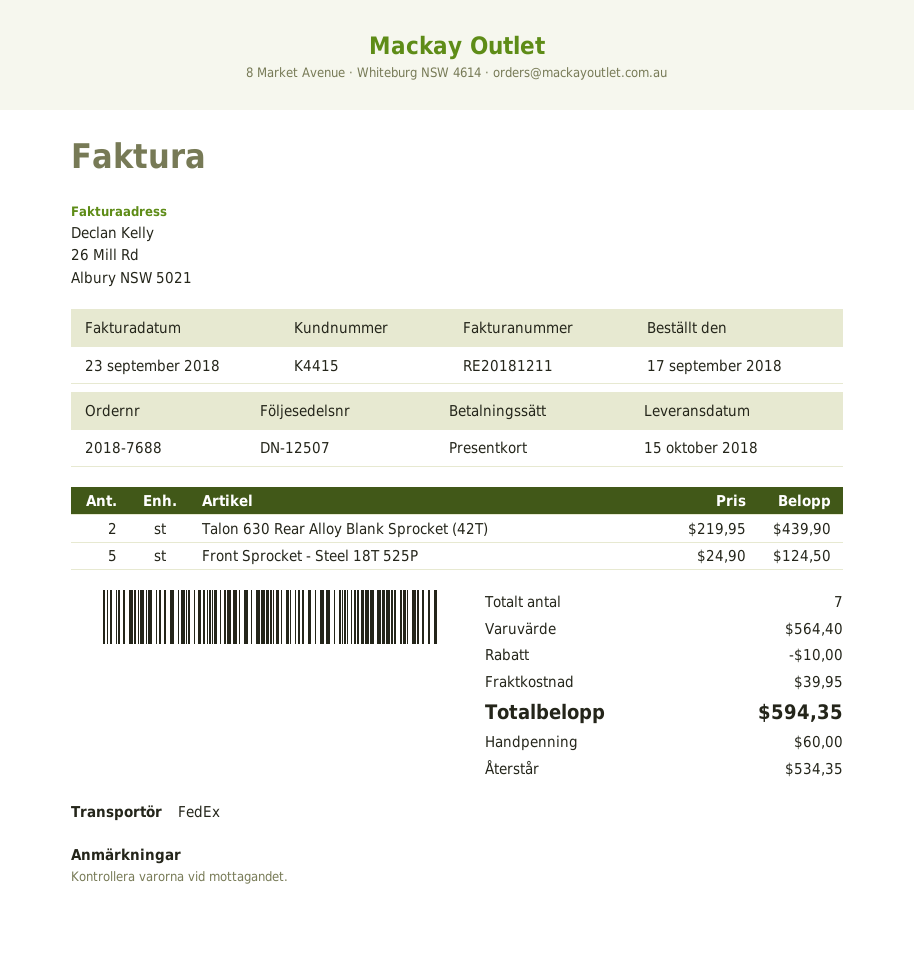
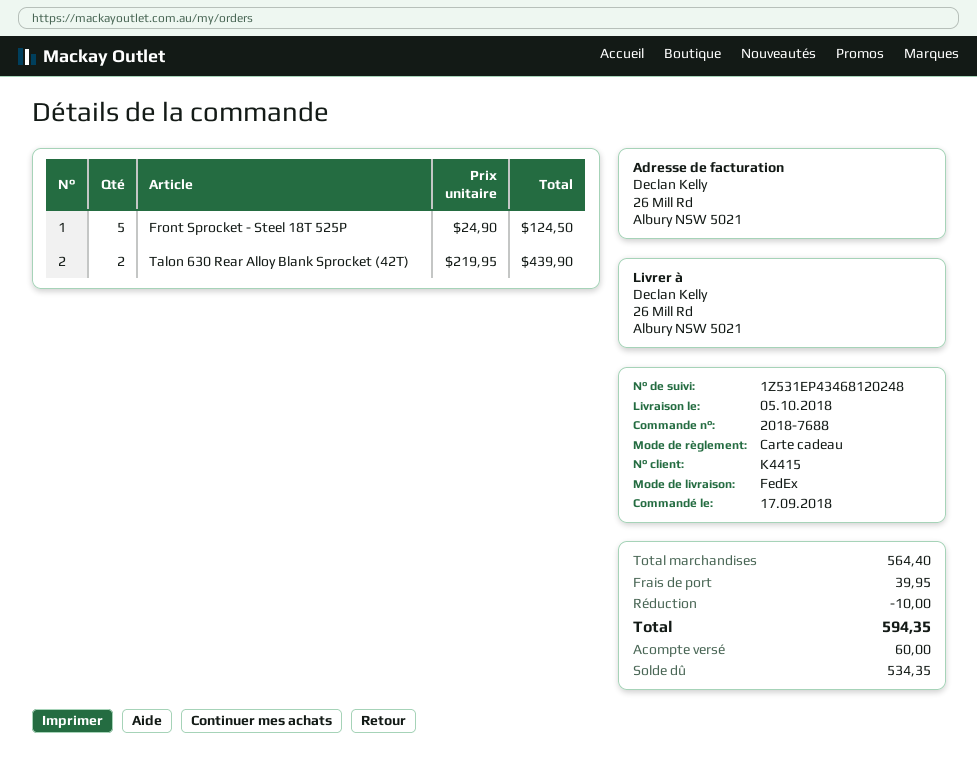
delivery date: 2018-10-15 -> 2018-10-05

